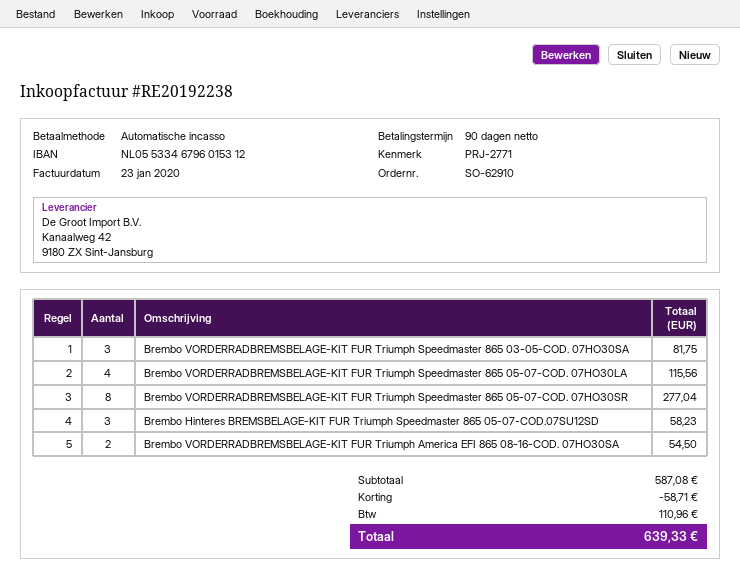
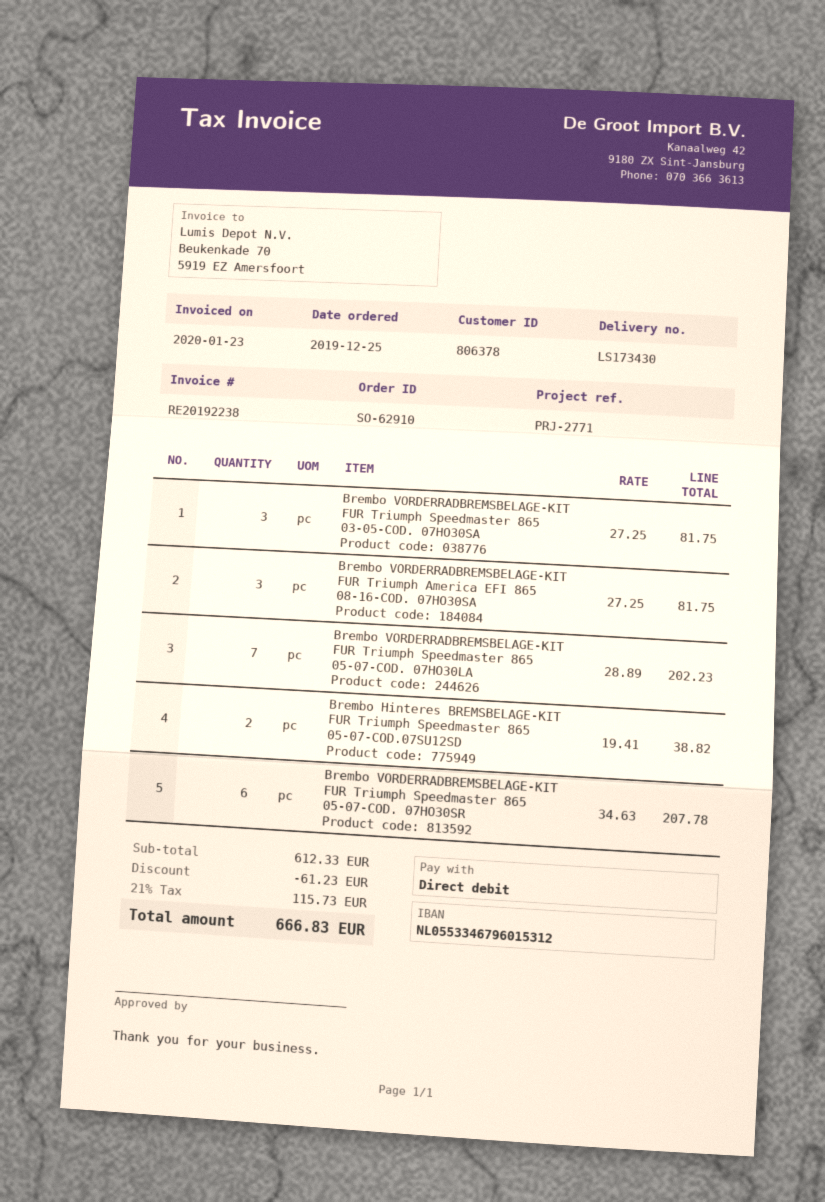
Brembo VORDERRADBREMSBELAGE-KIT FUR Triumph Speedmaster 865 05-07-COD. 07HO30LA: 4 for 115.56 -> 7 for 202.23
Brembo VORDERRADBREMSBELAGE-KIT FUR Triumph Speedmaster 865 05-07-COD. 07HO30SR: 8 for 277.04 -> 6 for 207.78
Brembo Hinteres BREMSBELAGE-KIT FUR Triumph Speedmaster 865 05-07-COD.07SU12SD: 3 for 58.23 -> 2 for 38.82
Brembo VORDERRADBREMSBELAGE-KIT FUR Triumph America EFI 865 08-16-COD. 07HO30SA: 2 for 54.50 -> 3 for 81.75
subtotal: 587.08 -> 612.33
discount: 58.71 -> 61.23
tax: 110.96 -> 115.73
total: 639.33 -> 666.83

